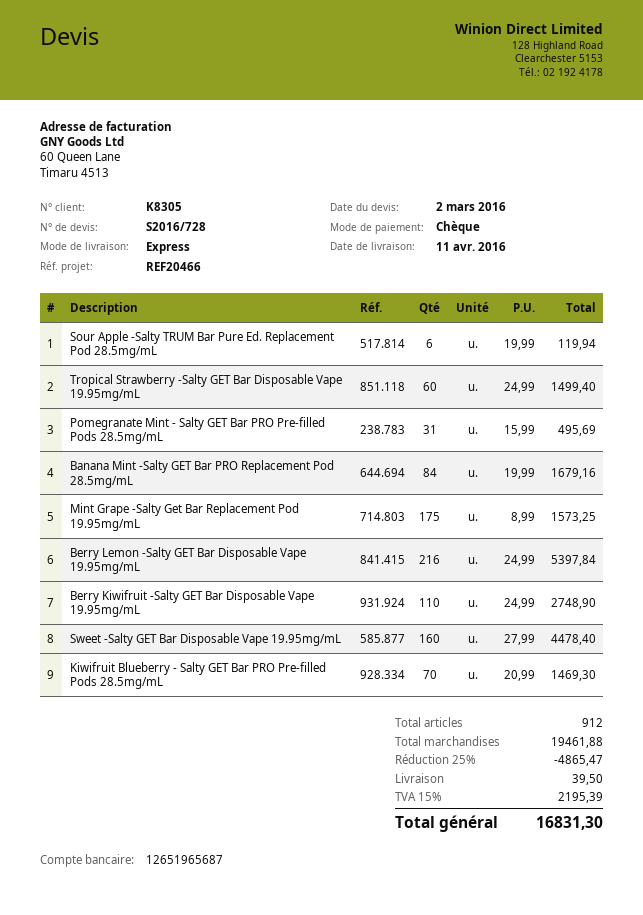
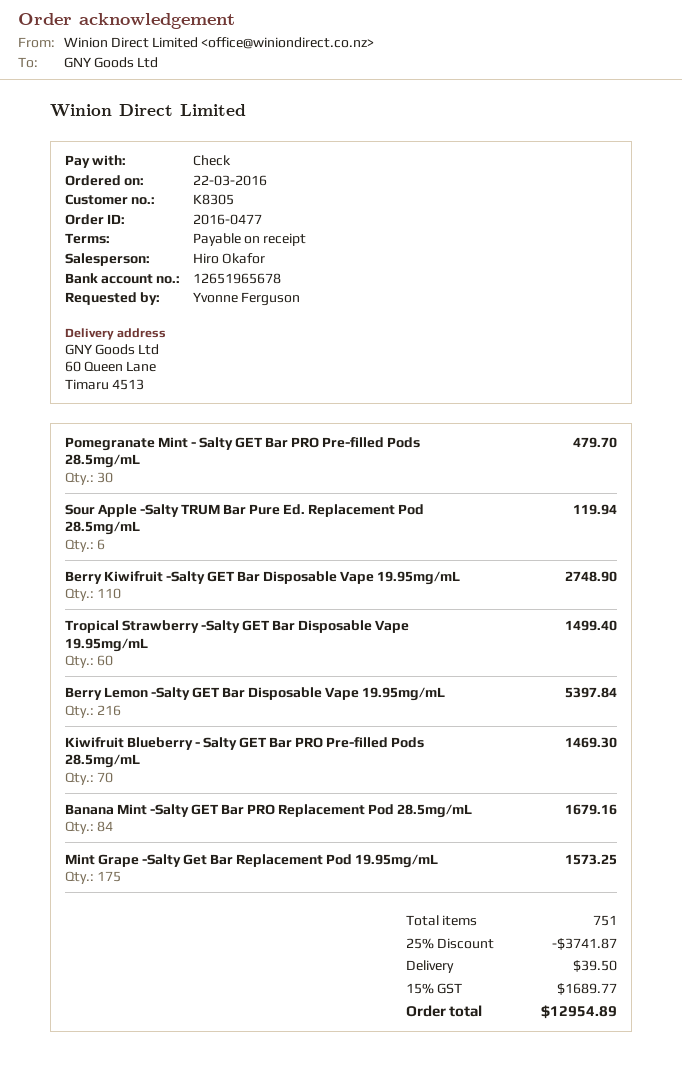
bank account: 12651965687 -> 12651965678
Pomegranate Mint - Salty GET Bar PRO Pre-filled Pods 28.5mg/mL: 31 for 495.69 -> 30 for 479.70
Sweet -Salty GET Bar Disposable Vape 19.95mg/mL: 160 for 4478.40 -> none
total quantity: 912 -> 751
discount: 25% = 4865.47 -> 25% = 3741.87
tax: 15% = 2195.39 -> 15% = 1689.77
total: 16831.30 -> 12954.89

